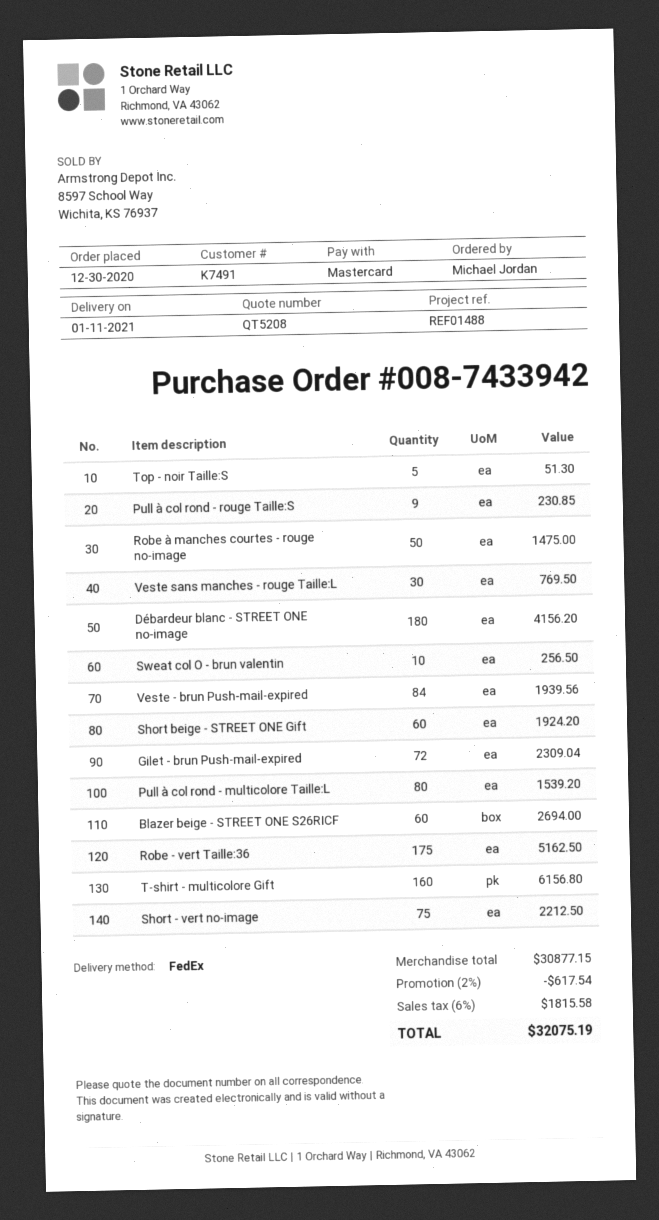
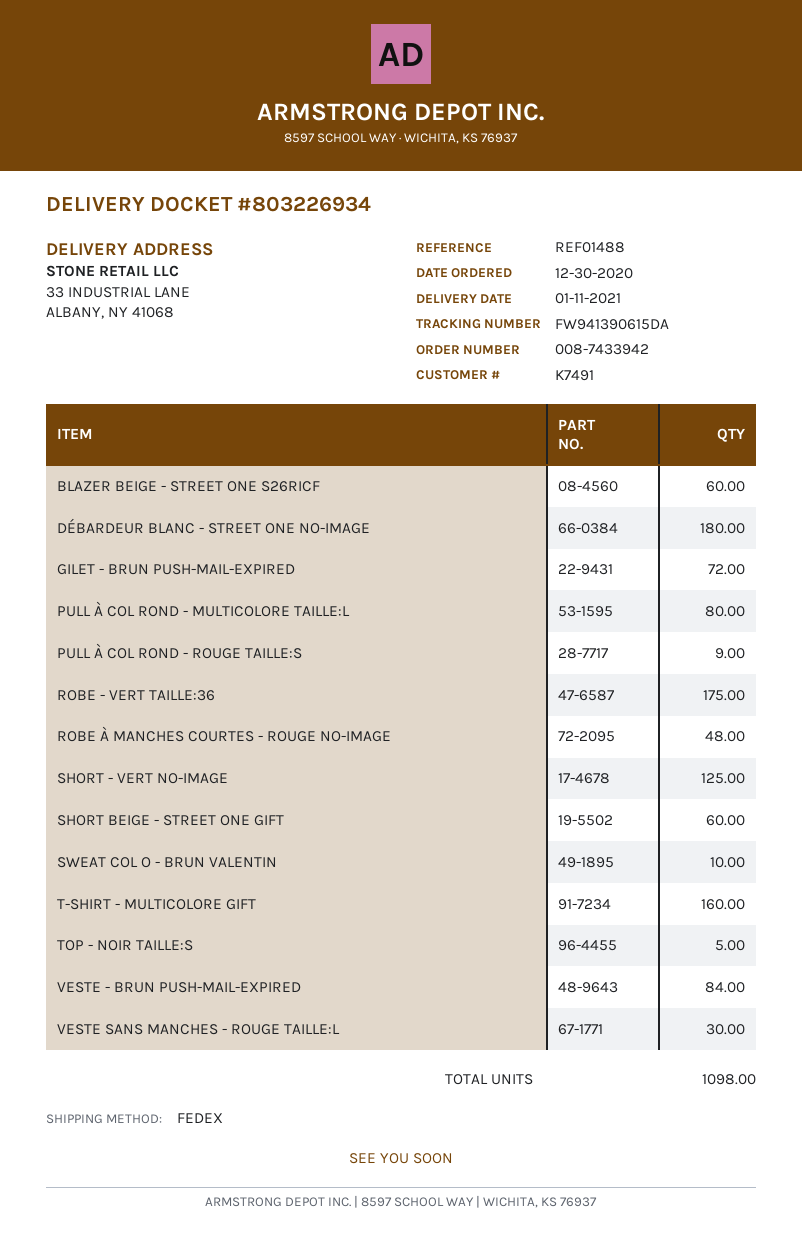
Robe à manches courtes - rouge no-image: 50 -> 48
Short - vert no-image: 75 -> 125

